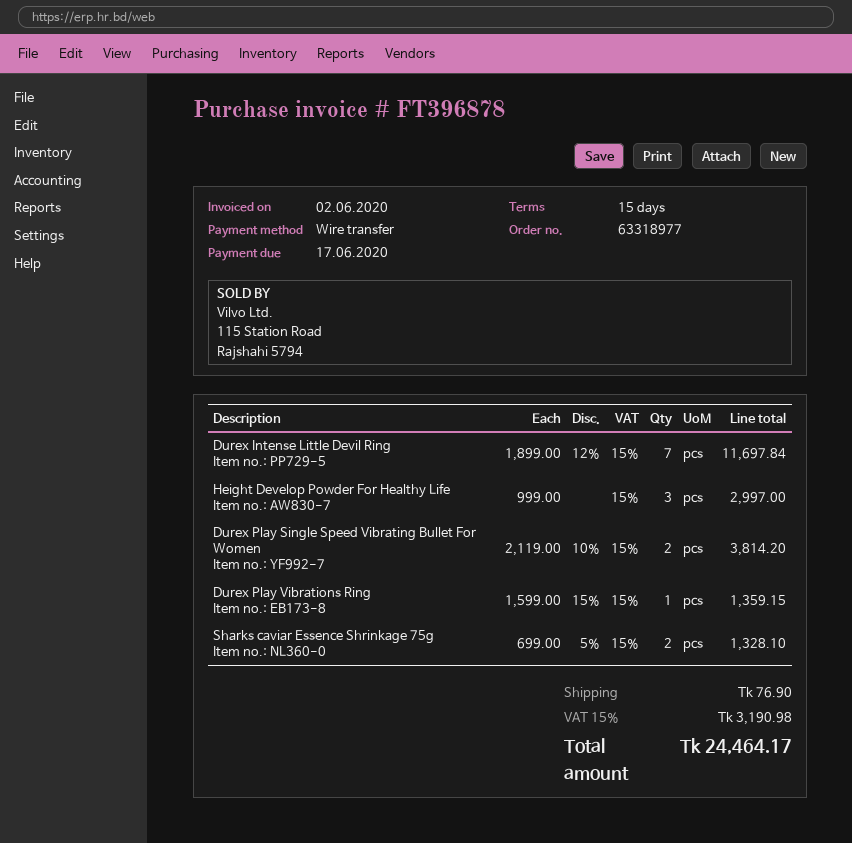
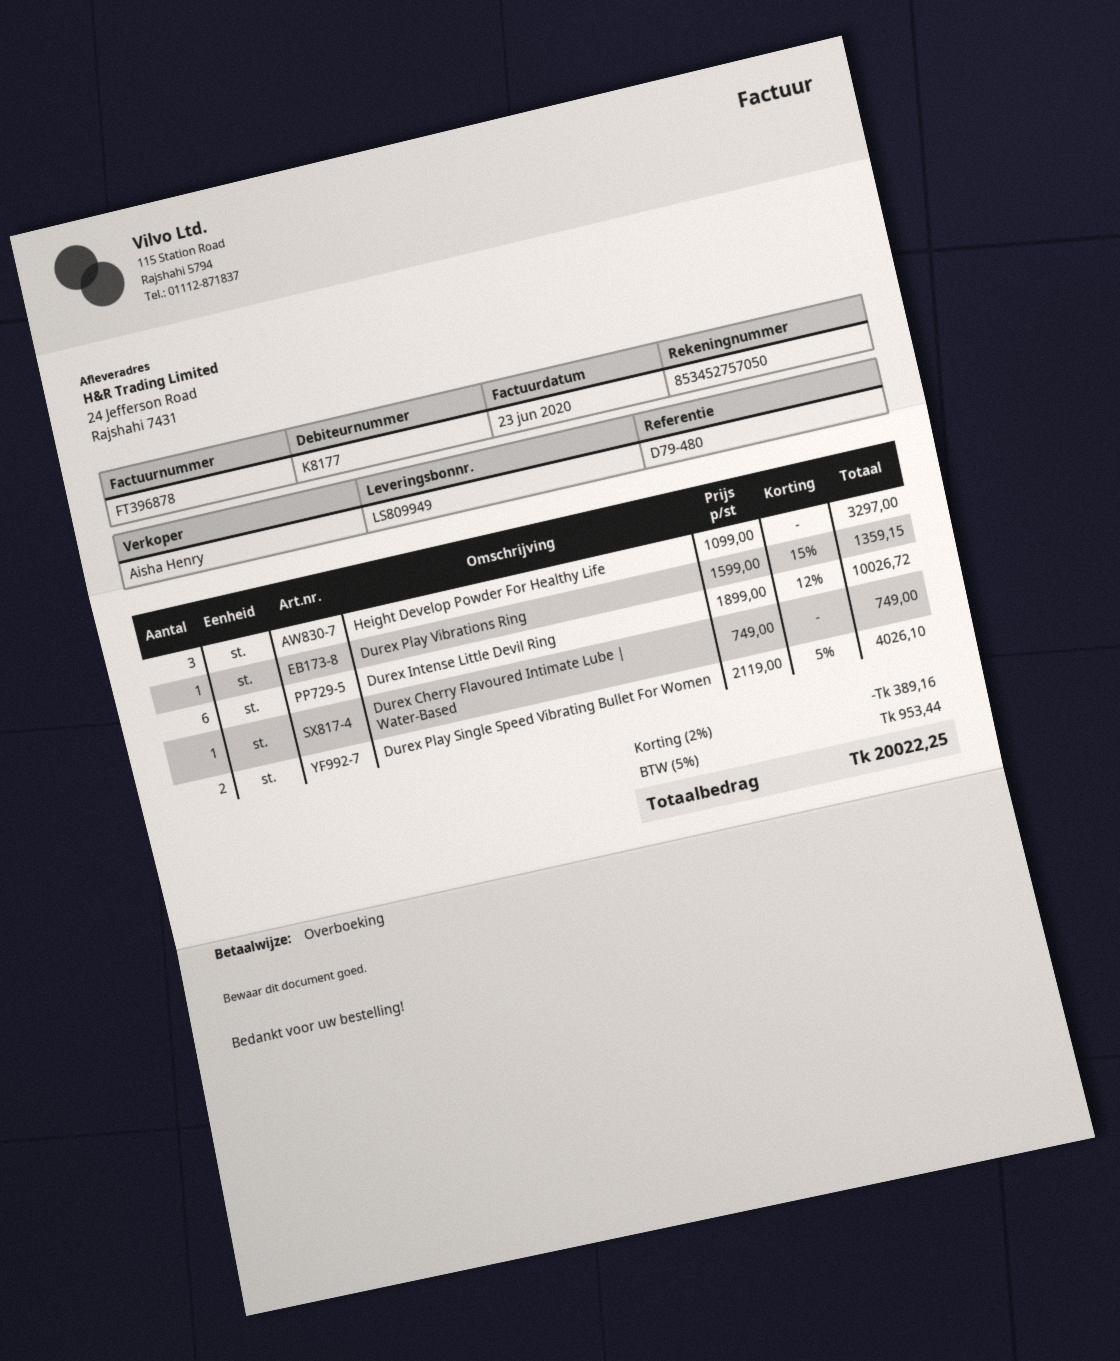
invoice date: 2020-06-02 -> 2020-06-23
Durex Intense Little Devil Ring: 7 x 1899.00 - 12% = 11697.84 -> 6 x 1899.00 - 12% = 10026.72
Height Develop Powder For Healthy Life: 3 x 999.00 = 2997.00 -> 3 x 1099.00 = 3297.00
Durex Play Single Speed Vibrating Bullet For Women: 2 x 2119.00 - 10% = 3814.20 -> 2 x 2119.00 - 5% = 4026.10
Sharks caviar Essence Shrinkage 75g: 2 x 699.00 - 5% = 1328.10 -> none
Durex Cherry Flavoured Intimate Lube | Water-Based: none -> 1 x 749.00 = 749.00
discount: none -> 2% = 389.16
shipping: 76.90 -> none
tax: 15% = 3190.98 -> 5% = 953.44
total: 24464.17 -> 20022.25

